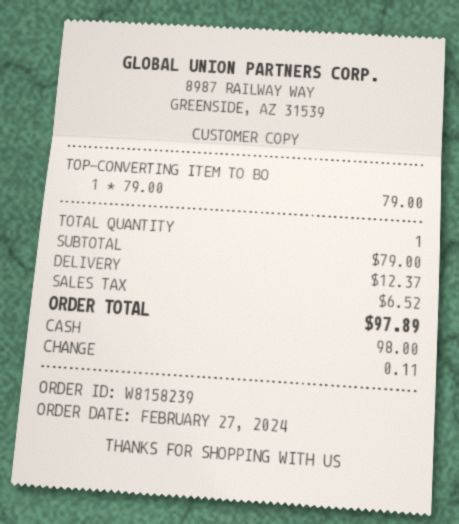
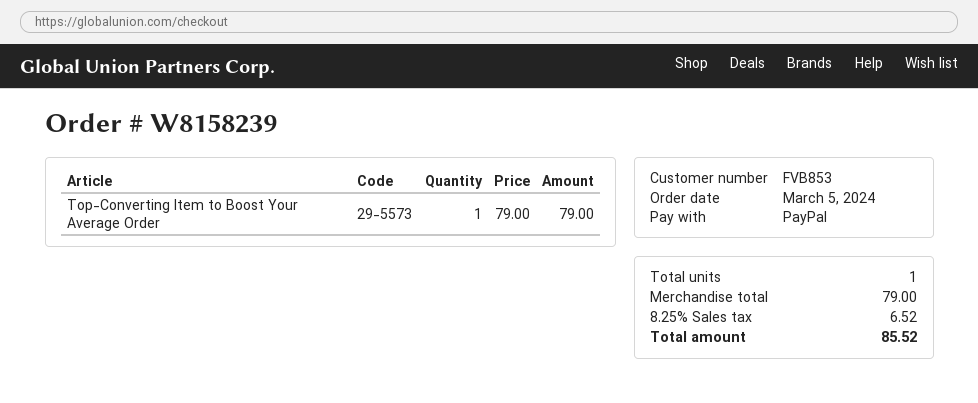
order date: 2024-02-27 -> 2024-03-05
payment method: cash -> PayPal
shipping: 12.37 -> none
total: 97.89 -> 85.52

